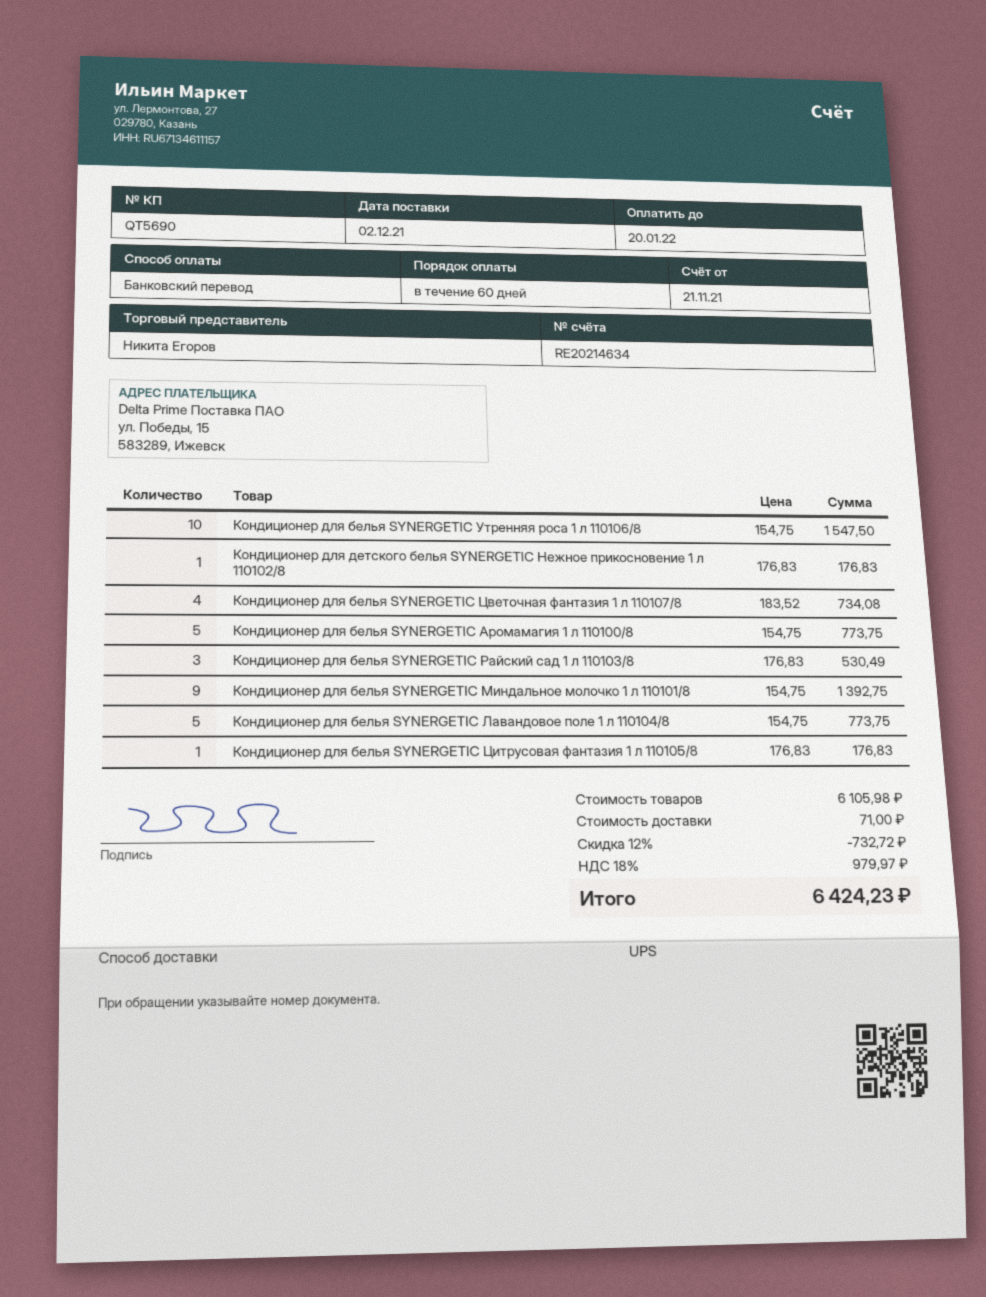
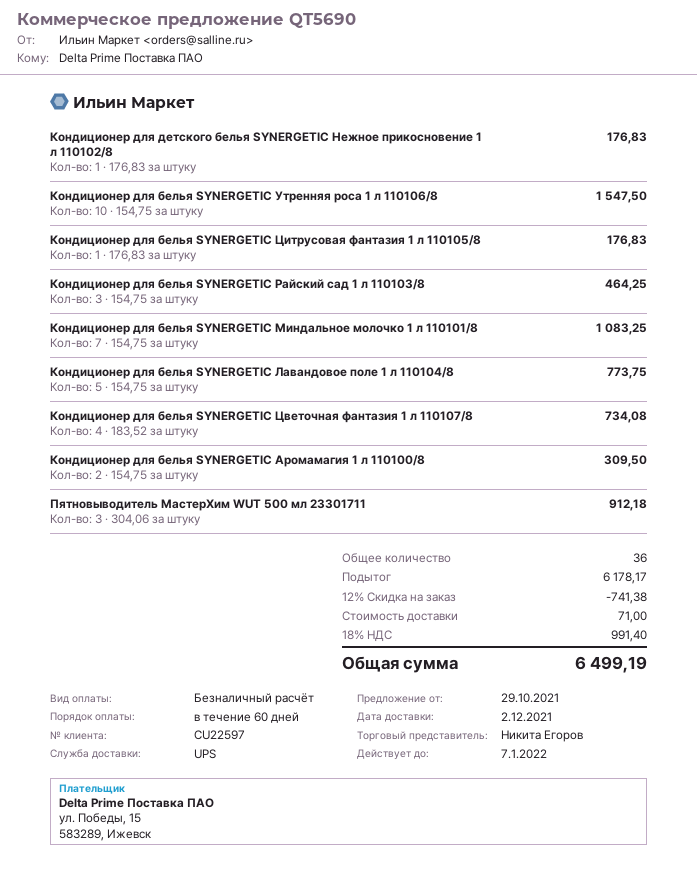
Кондиционер для белья SYNERGETIC Аромамагия 1 л 110100/8: 5 x 154.75 = 773.75 -> 2 x 154.75 = 309.50
Кондиционер для белья SYNERGETIC Райский сад 1 л 110103/8: 3 x 176.83 = 530.49 -> 3 x 154.75 = 464.25
Кондиционер для белья SYNERGETIC Миндальное молочко 1 л 110101/8: 9 x 154.75 = 1392.75 -> 7 x 154.75 = 1083.25
Пятновыводитель МастерХим WUT 500 мл 23301711: none -> 3 x 304.06 = 912.18
subtotal: 6105.98 -> 6178.17
discount: 12% = 732.72 -> 12% = 741.38
tax: 18% = 979.97 -> 18% = 991.40
total: 6424.23 -> 6499.19

